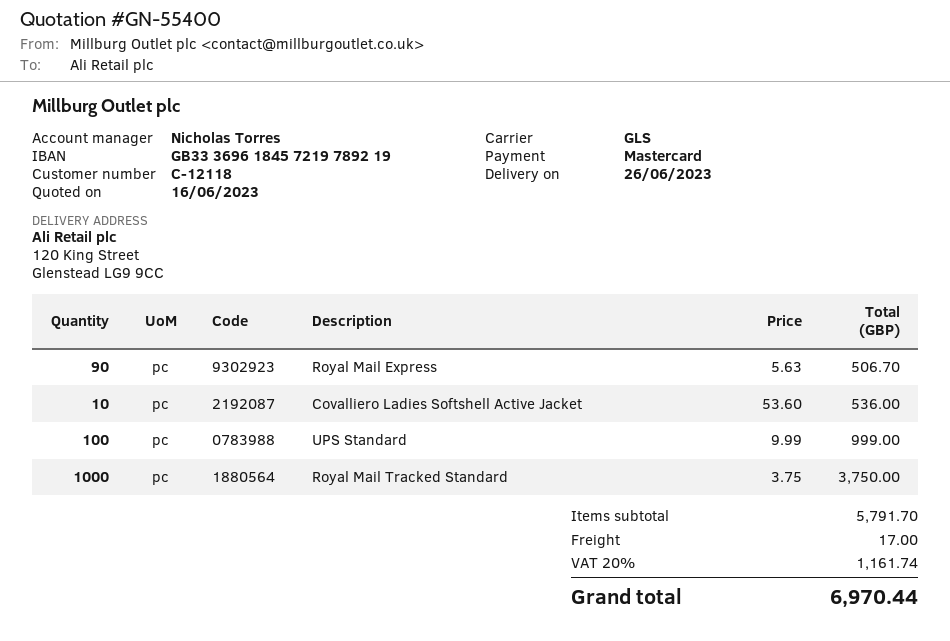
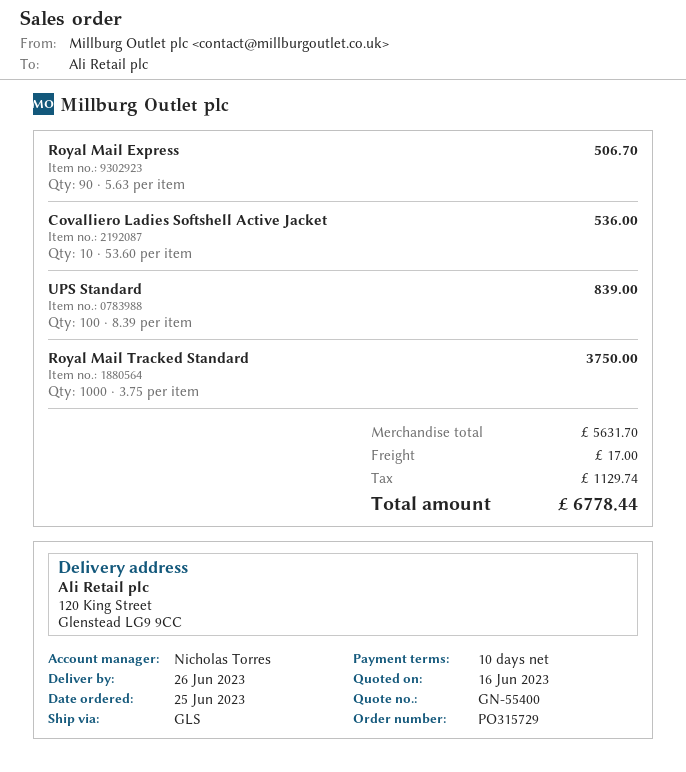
UPS Standard: 100 x 9.99 = 999.00 -> 100 x 8.39 = 839.00
subtotal: 5791.70 -> 5631.70
tax: 1161.74 -> 1129.74
total: 6970.44 -> 6778.44

